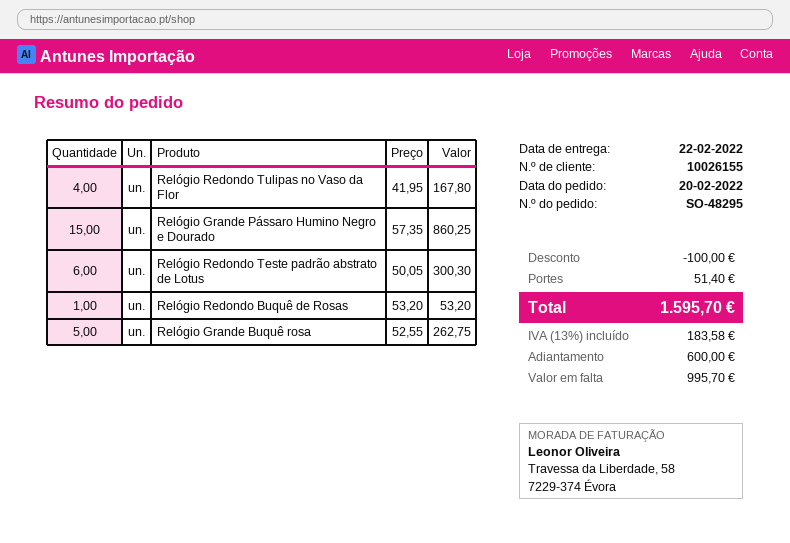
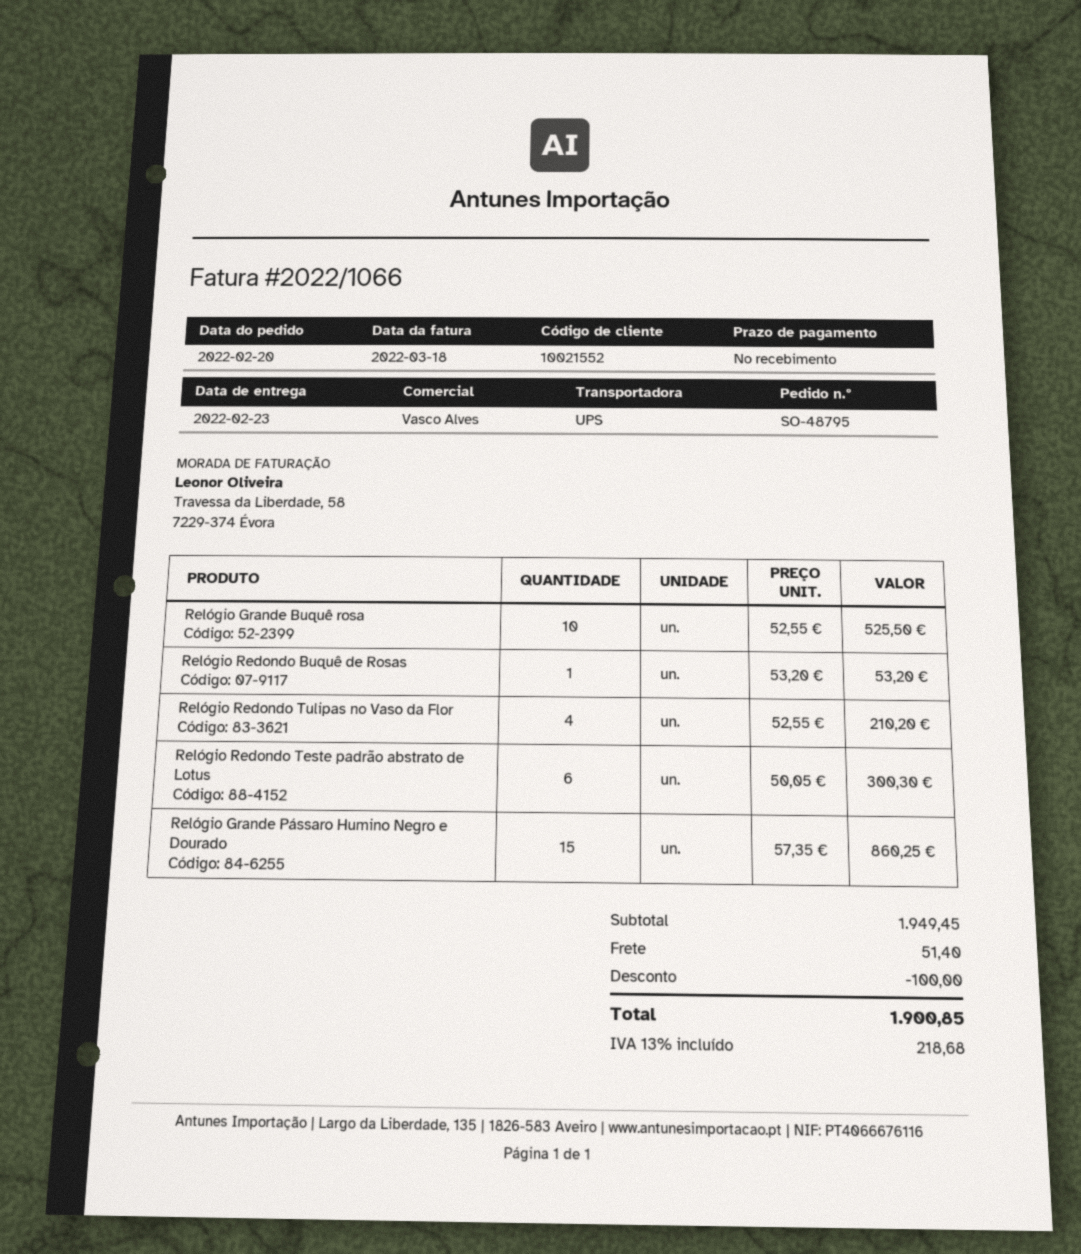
order number: SO-48295 -> SO-48795
delivery date: 2022-02-22 -> 2022-02-23
customer number: 10026155 -> 10021552
Relógio Redondo Tulipas no Vaso da Flor: 4 x 41.95 = 167.80 -> 4 x 52.55 = 210.20
Relógio Grande Buquê rosa: 5 x 52.55 = 262.75 -> 10 x 52.55 = 525.50
tax: 13% = 183.58 -> 13% = 218.68
total: 1595.70 -> 1900.85

